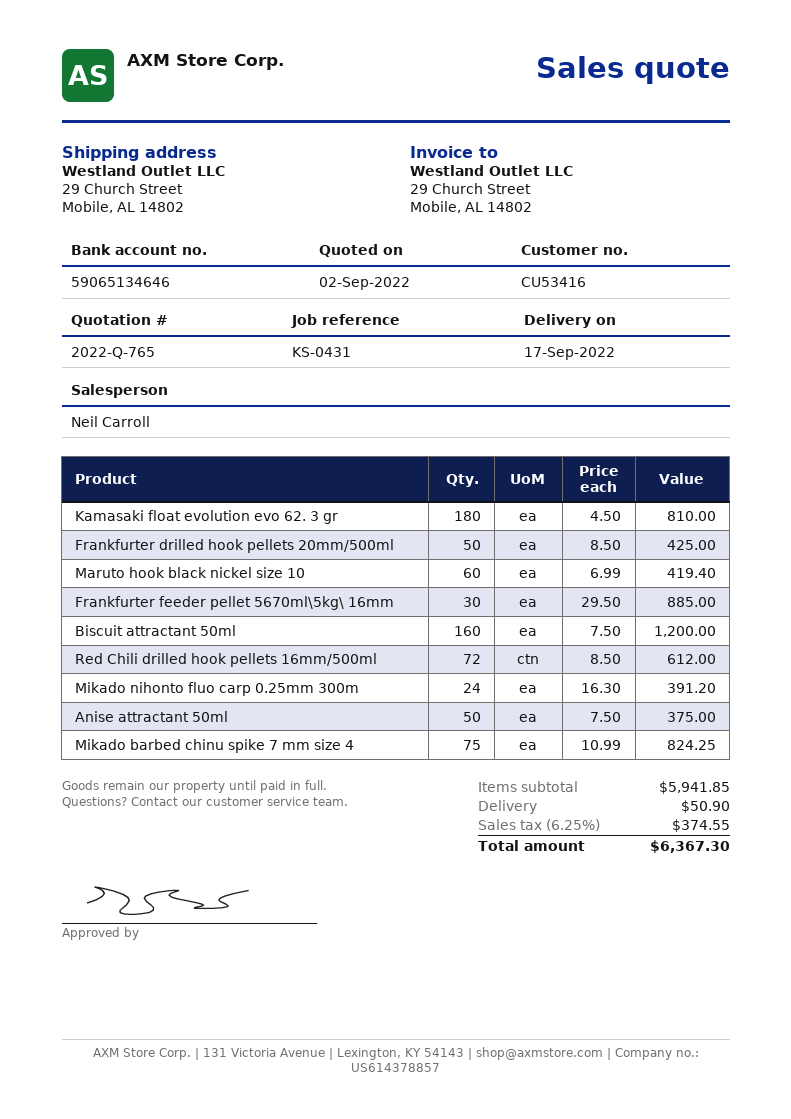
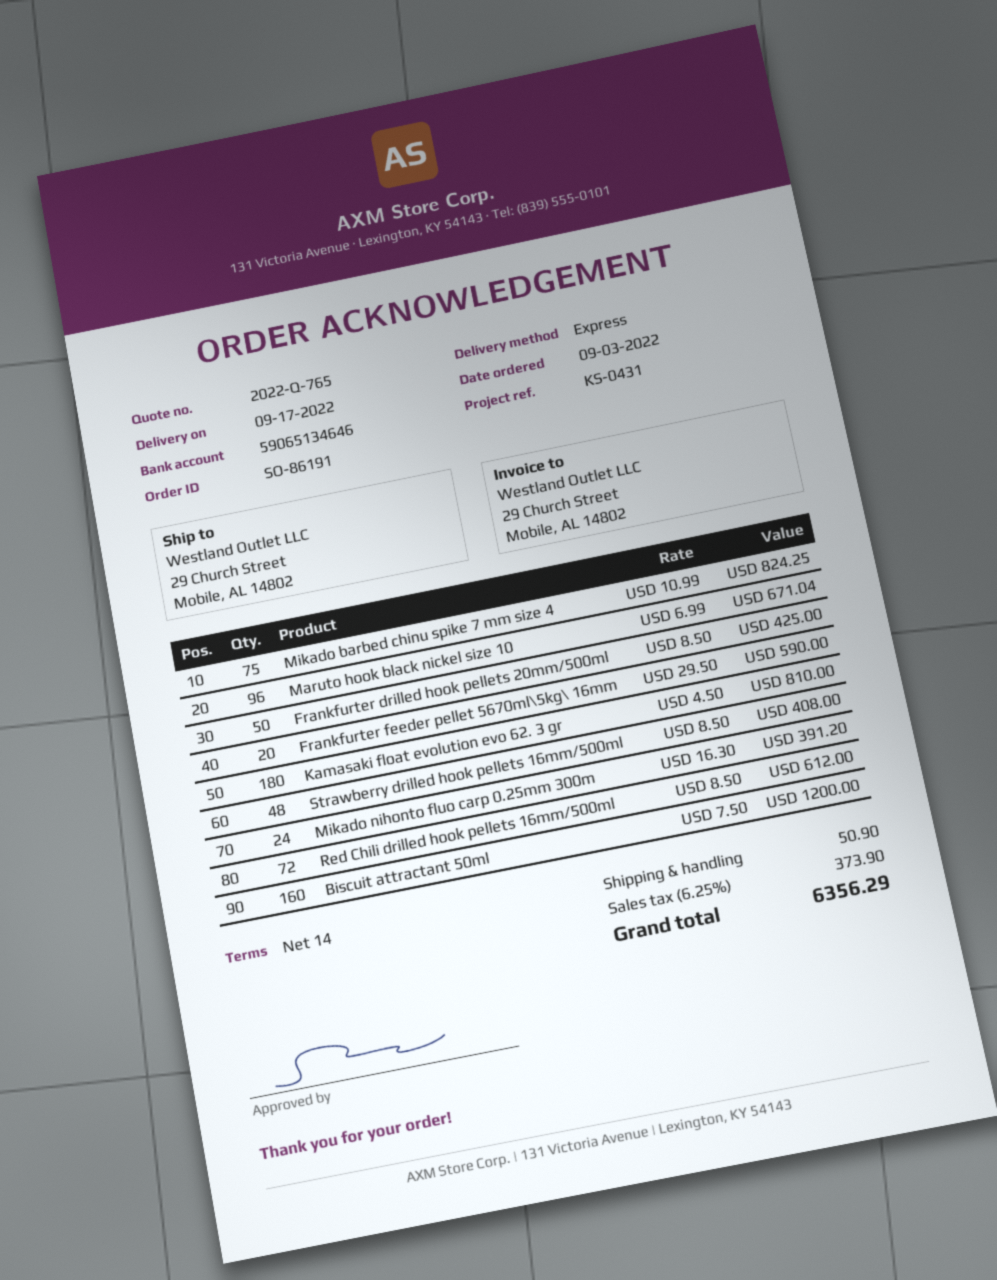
Maruto hook black nickel size 10: 60 x 6.99 = 419.40 -> 96 x 6.99 = 671.04
Frankfurter feeder pellet 5670ml\5kg\ 16mm: 30 x 29.50 = 885.00 -> 20 x 29.50 = 590.00
Anise attractant 50ml: 50 x 7.50 = 375.00 -> none
Strawberry drilled hook pellets 16mm/500ml: none -> 48 x 8.50 = 408.00
tax: 6.25% = 374.55 -> 6.25% = 373.90
total: 6367.30 -> 6356.29

